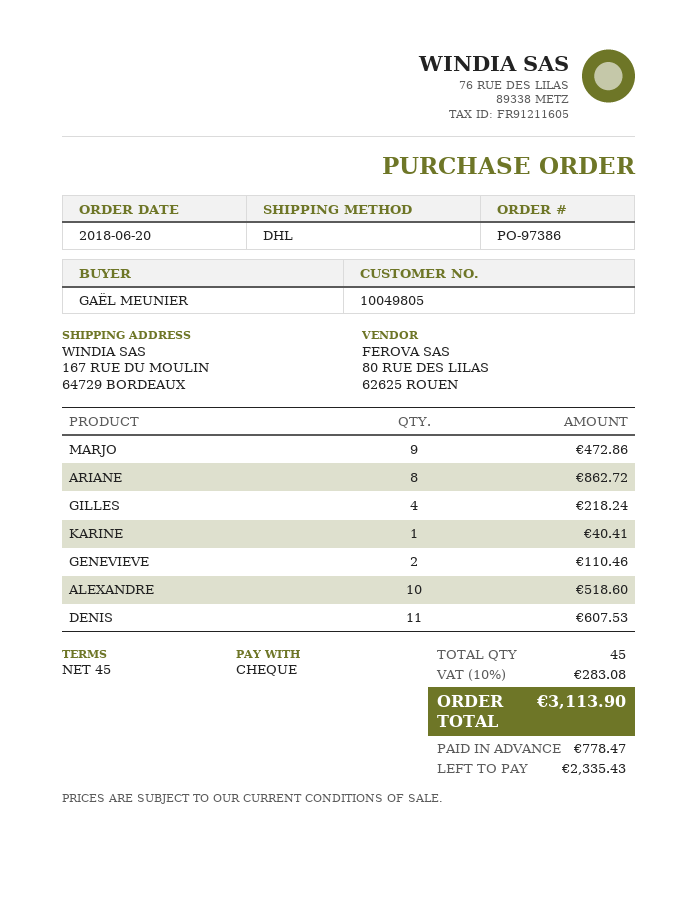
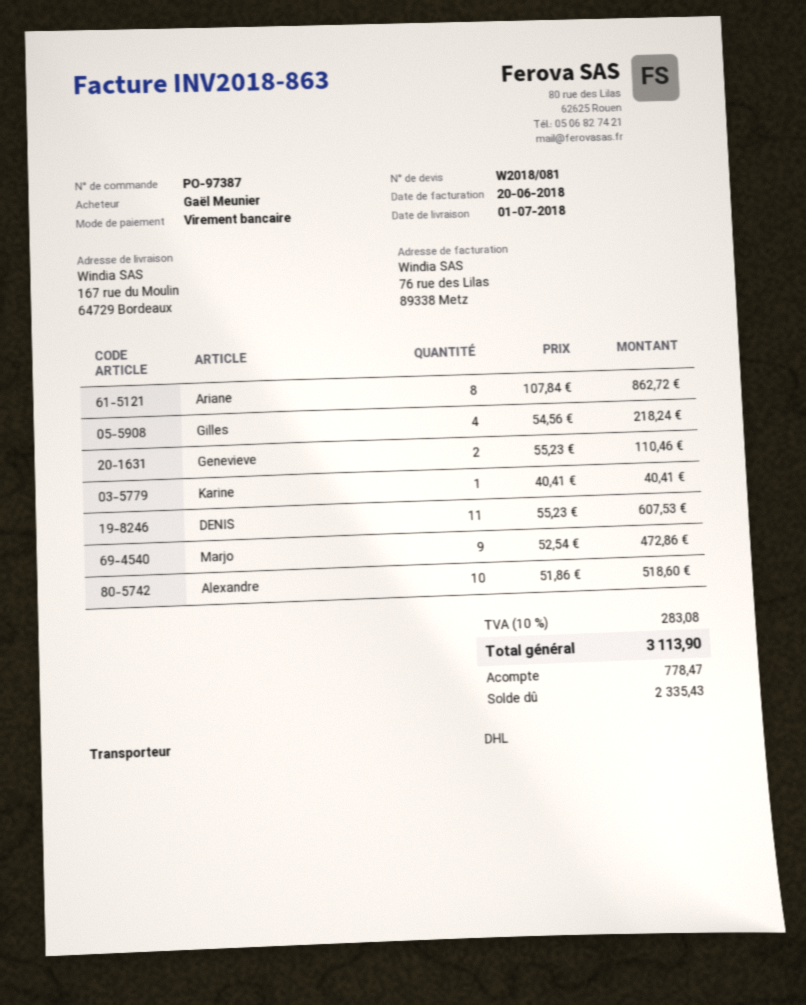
order number: PO-97386 -> PO-97387
payment method: cheque -> bank transfer

